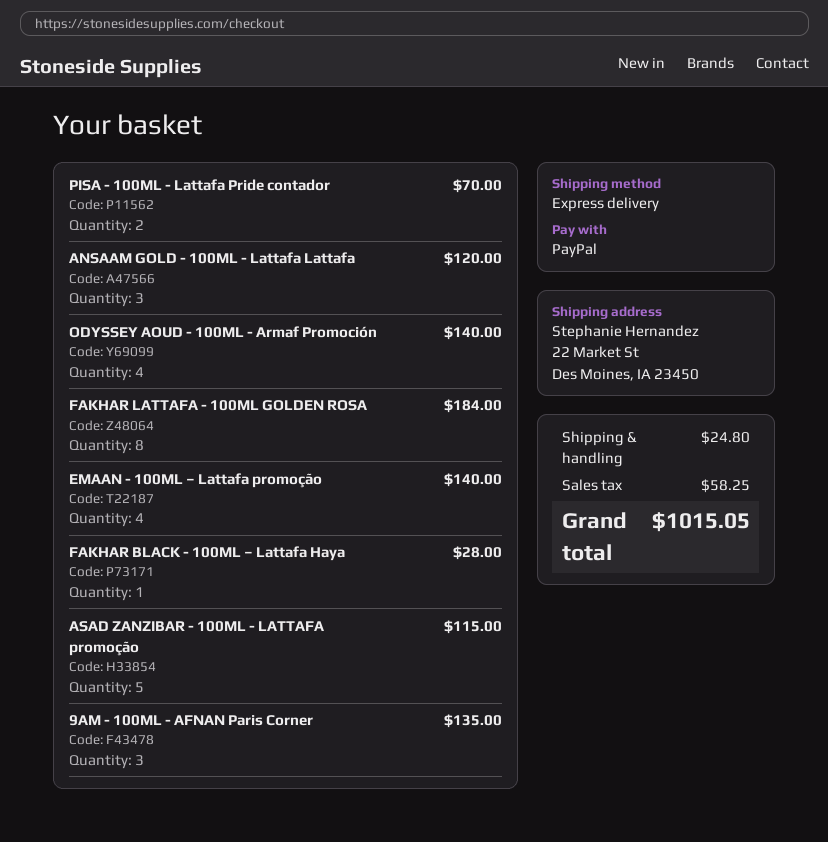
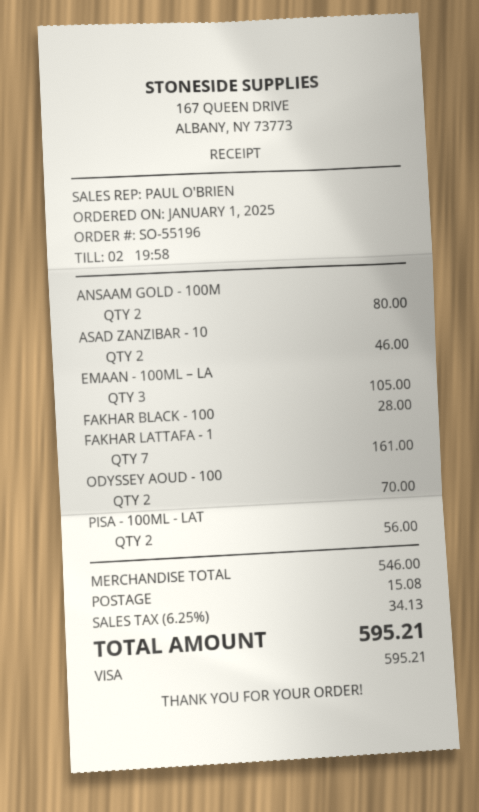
payment method: PayPal -> Visa
PISA - 100ML - Lattafa Pride contador: 2 for 70.00 -> 2 for 56.00
ANSAAM GOLD - 100ML - Lattafa Lattafa: 3 for 120.00 -> 2 for 80.00
ODYSSEY AOUD - 100ML - Armaf Promoción: 4 for 140.00 -> 2 for 70.00
FAKHAR LATTAFA - 100ML GOLDEN ROSA: 8 for 184.00 -> 7 for 161.00
EMAAN - 100ML – Lattafa promoção: 4 for 140.00 -> 3 for 105.00
ASAD ZANZIBAR - 100ML - LATTAFA promoção: 5 for 115.00 -> 2 for 46.00
9AM - 100ML - AFNAN Paris Corner: 3 for 135.00 -> none
shipping: 24.80 -> 15.08
tax: 58.25 -> 34.13
total: 1015.05 -> 595.21

